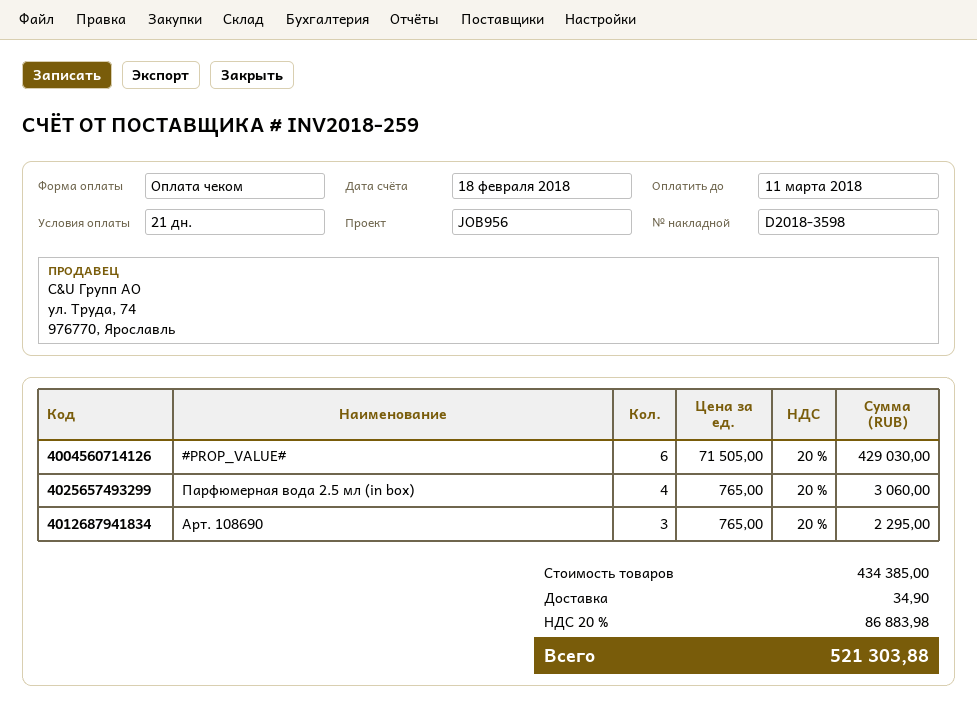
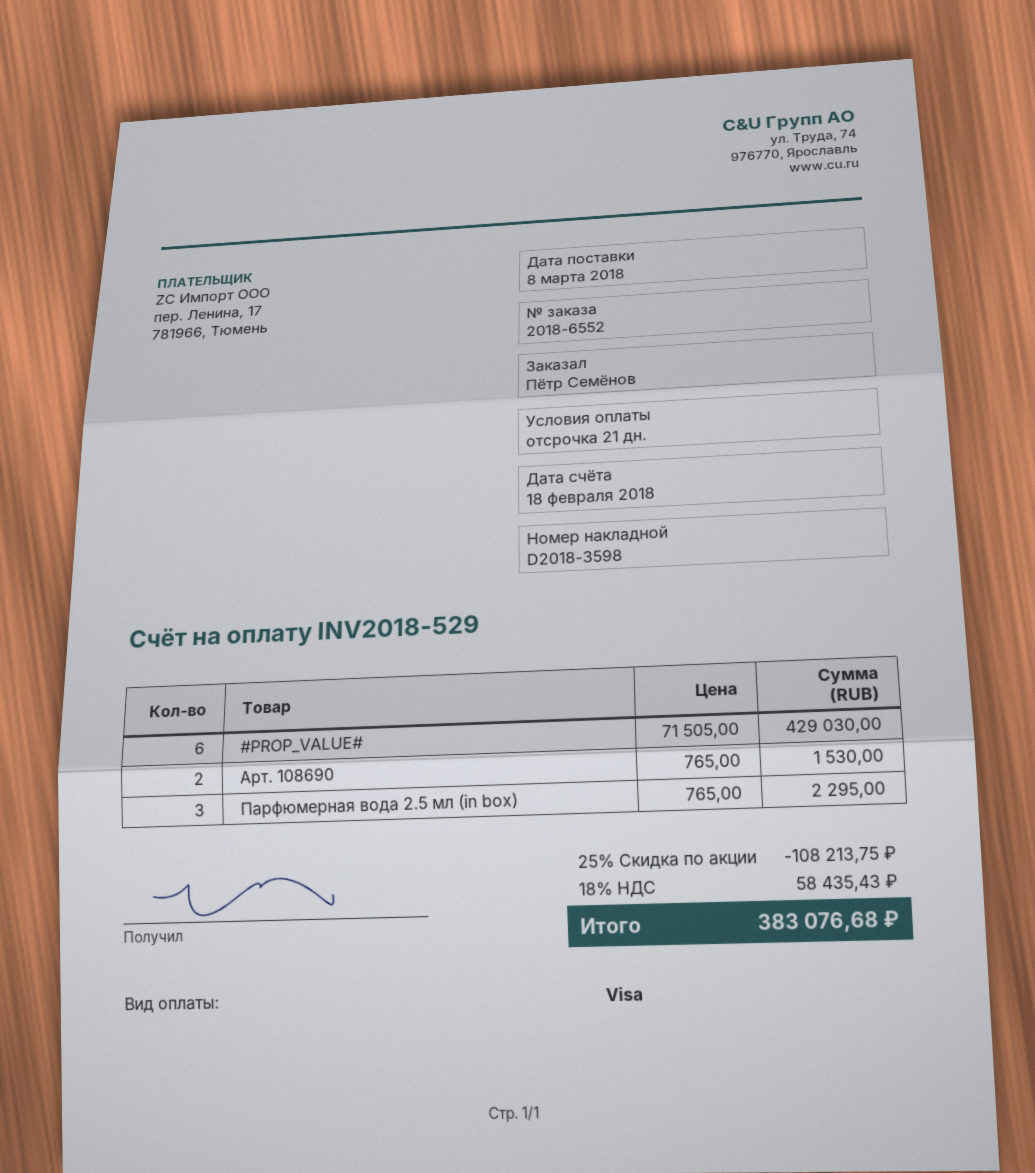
invoice number: INV2018-259 -> INV2018-529
payment method: cheque -> Visa
Парфюмерная вода 2.5 мл (in box): 4 x 765.00 = 3060.00 -> 3 x 765.00 = 2295.00
Арт. 108690: 3 x 765.00 = 2295.00 -> 2 x 765.00 = 1530.00
discount: none -> 25% = 108213.75
shipping: 34.90 -> none
tax: 20% = 86883.98 -> 18% = 58435.43
total: 521303.88 -> 383076.68

